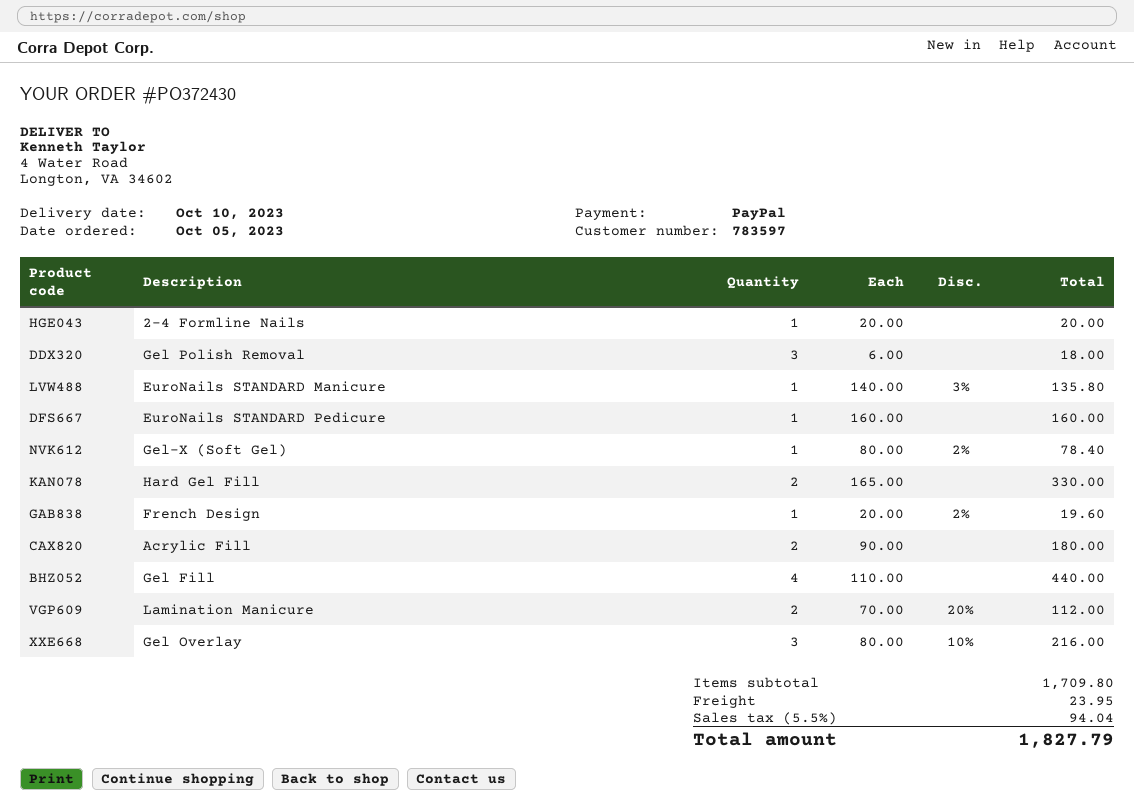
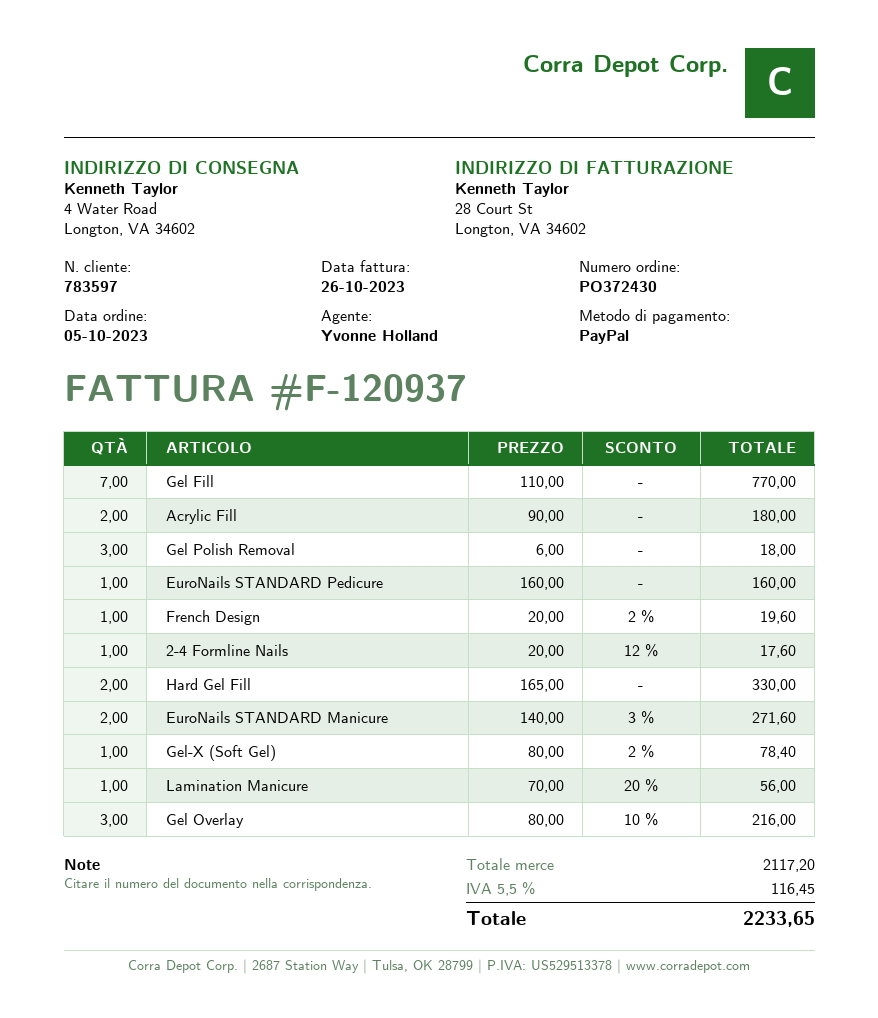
2-4 Formline Nails: 1 x 20.00 = 20.00 -> 1 x 20.00 - 12% = 17.60
EuroNails STANDARD Manicure: 1 x 140.00 - 3% = 135.80 -> 2 x 140.00 - 3% = 271.60
Gel Fill: 4 x 110.00 = 440.00 -> 7 x 110.00 = 770.00
Lamination Manicure: 2 x 70.00 - 20% = 112.00 -> 1 x 70.00 - 20% = 56.00
subtotal: 1709.80 -> 2117.20
shipping: 23.95 -> none
tax: 5.5% = 94.04 -> 5.5% = 116.45
total: 1827.79 -> 2233.65

